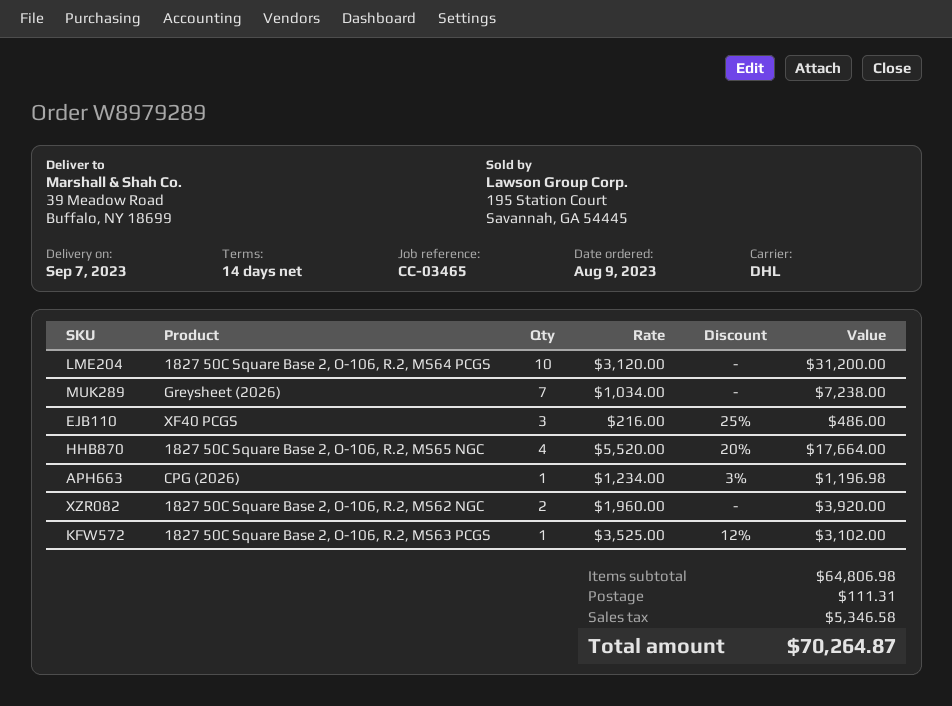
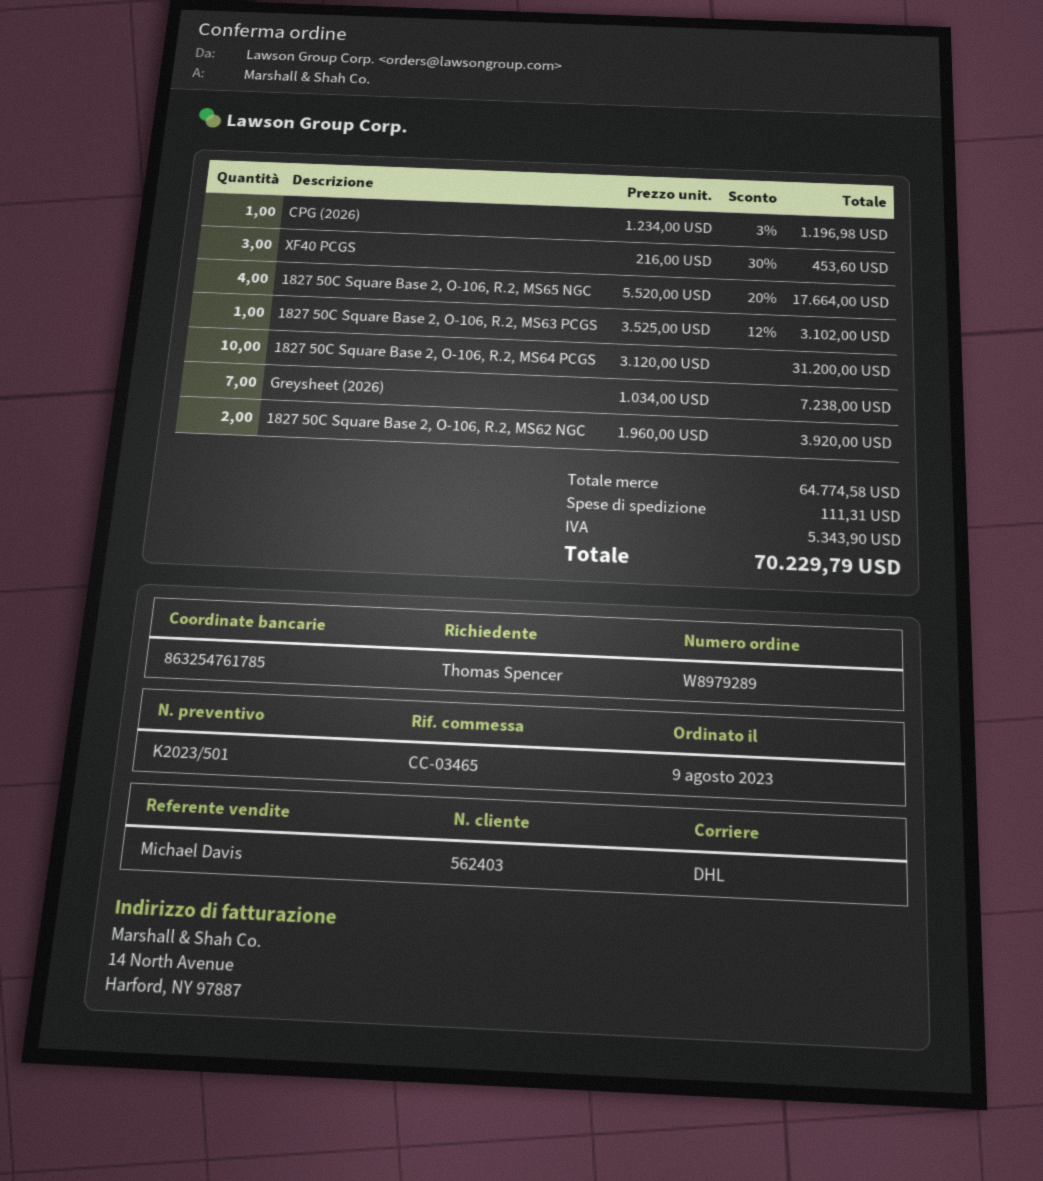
XF40 PCGS: 3 x 216.00 - 25% = 486.00 -> 3 x 216.00 - 30% = 453.60
subtotal: 64806.98 -> 64774.58
tax: 5346.58 -> 5343.90
total: 70264.87 -> 70229.79

